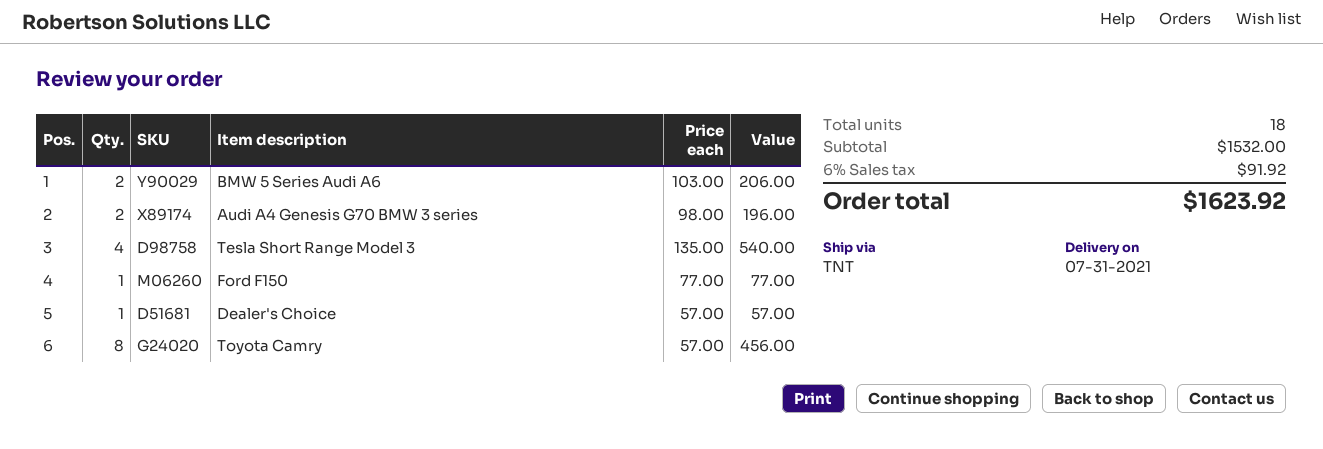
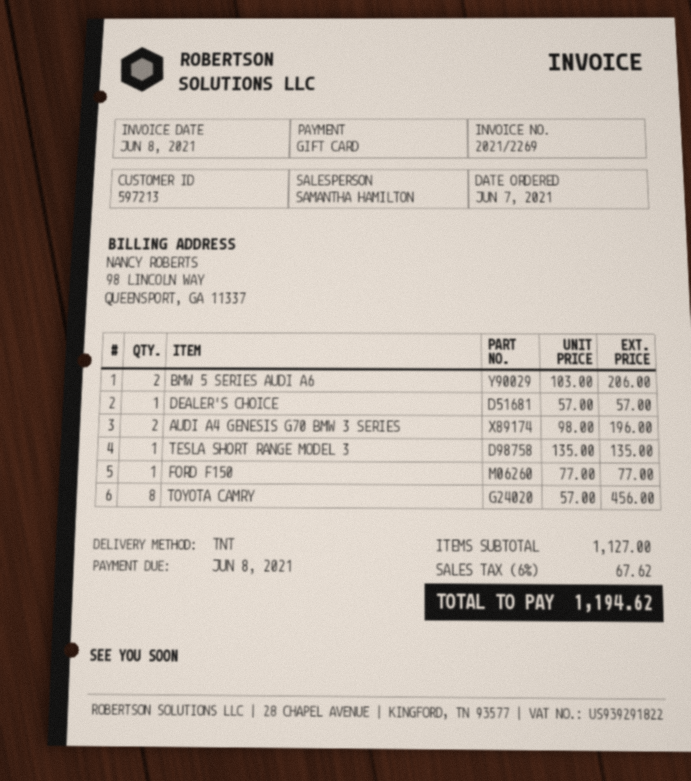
Tesla Short Range Model 3: 4 x 135.00 = 540.00 -> 1 x 135.00 = 135.00
subtotal: 1532.00 -> 1127.00
tax: 6% = 91.92 -> 6% = 67.62
total: 1623.92 -> 1194.62

